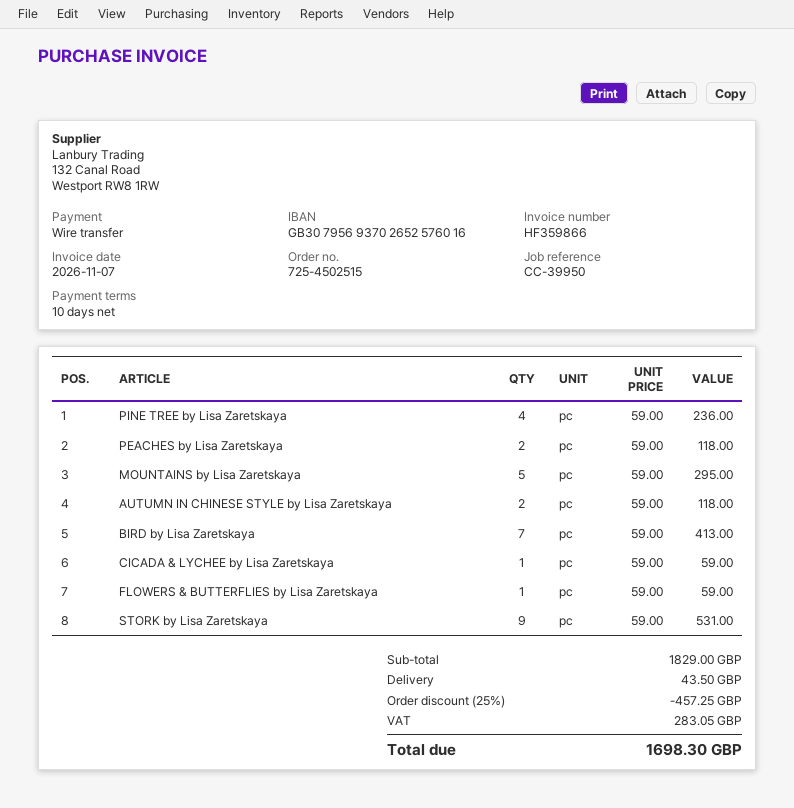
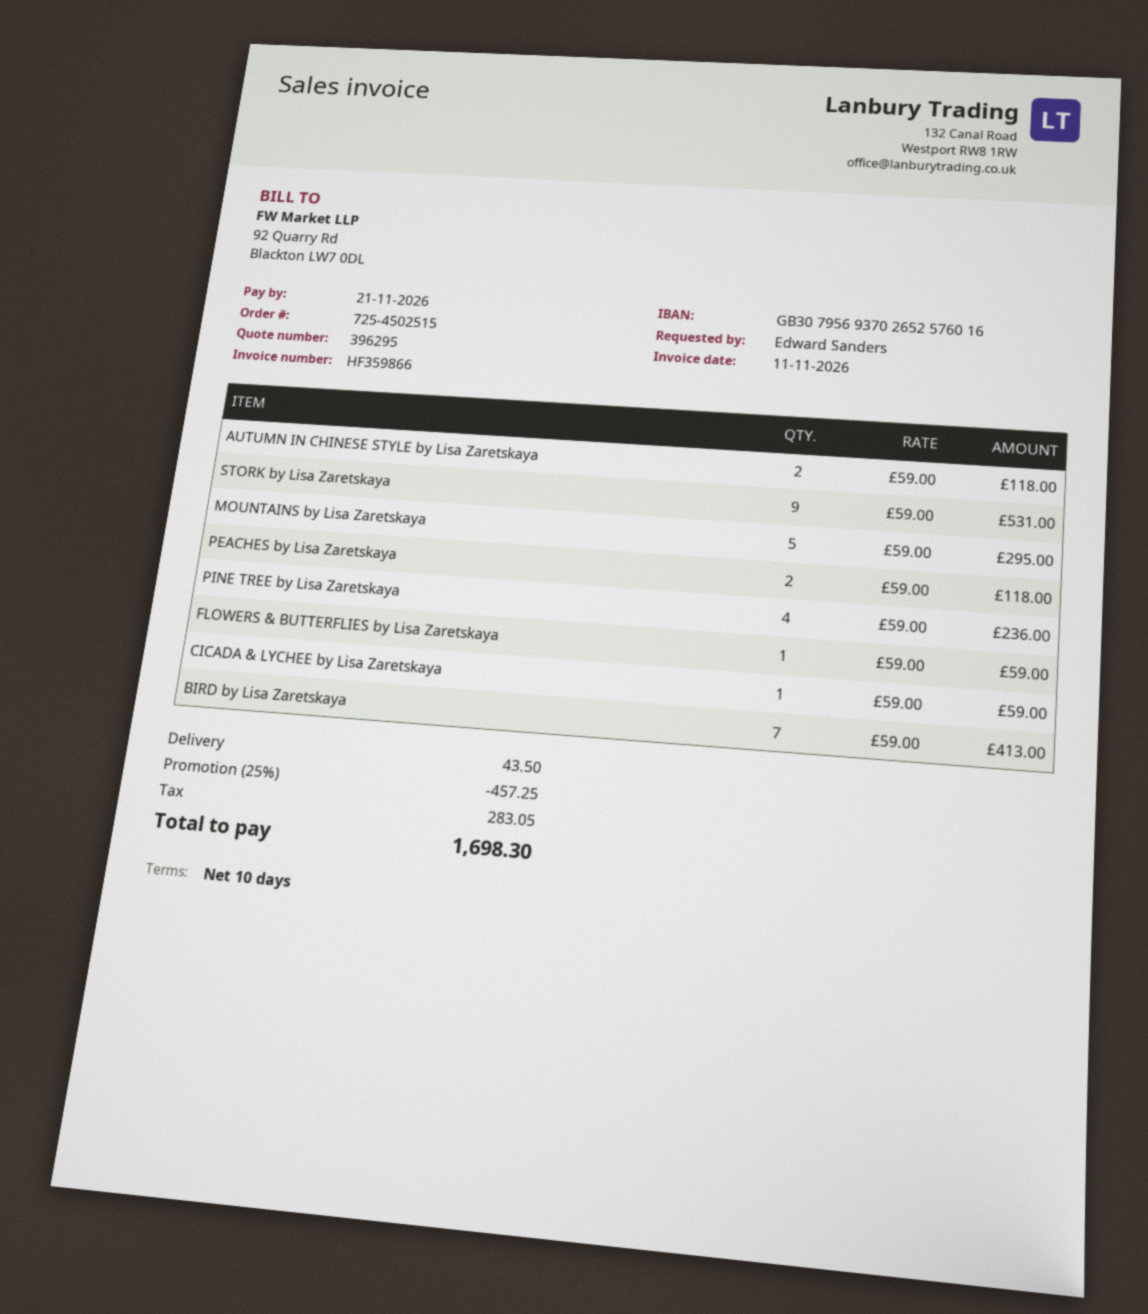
invoice date: 2026-11-07 -> 2026-11-11

